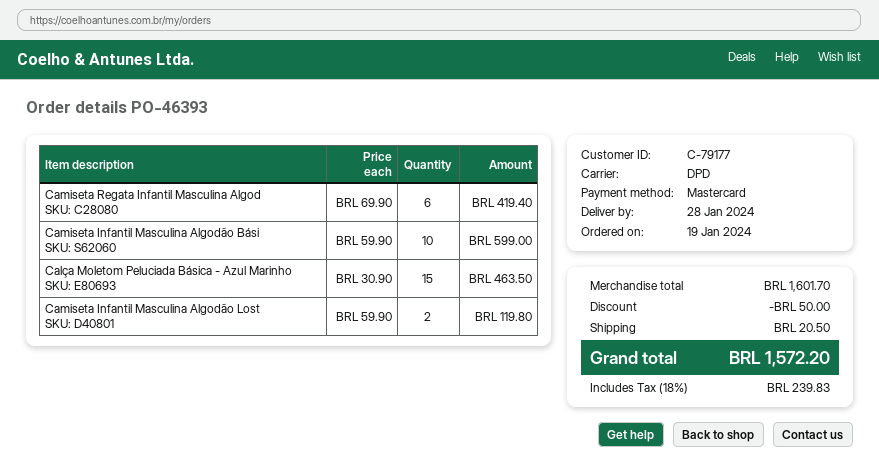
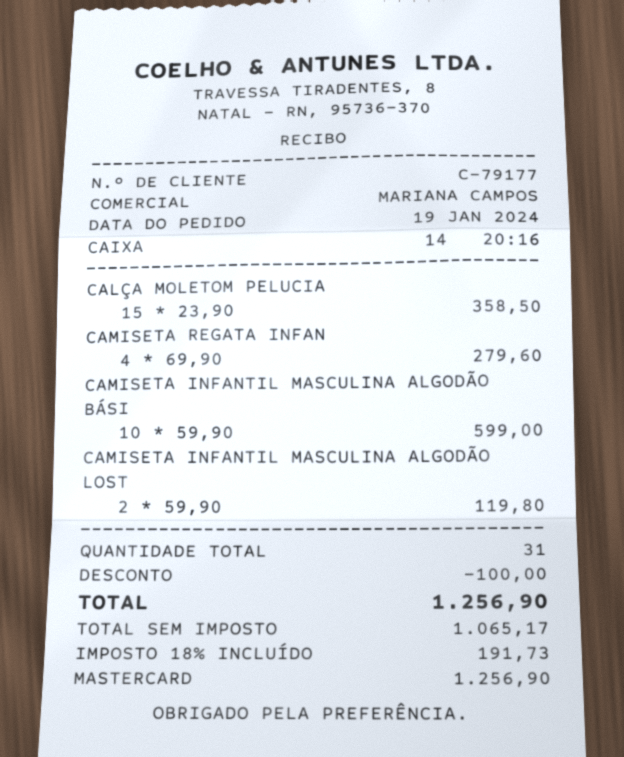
Camiseta Regata Infantil Masculina Algod: 6 x 69.90 = 419.40 -> 4 x 69.90 = 279.60
Calça Moletom Peluciada Básica - Azul Marinho: 15 x 30.90 = 463.50 -> 15 x 23.90 = 358.50
discount: 50.00 -> 100.00
shipping: 20.50 -> none
tax: 18% = 239.83 -> 18% = 191.73
total: 1572.20 -> 1256.90

